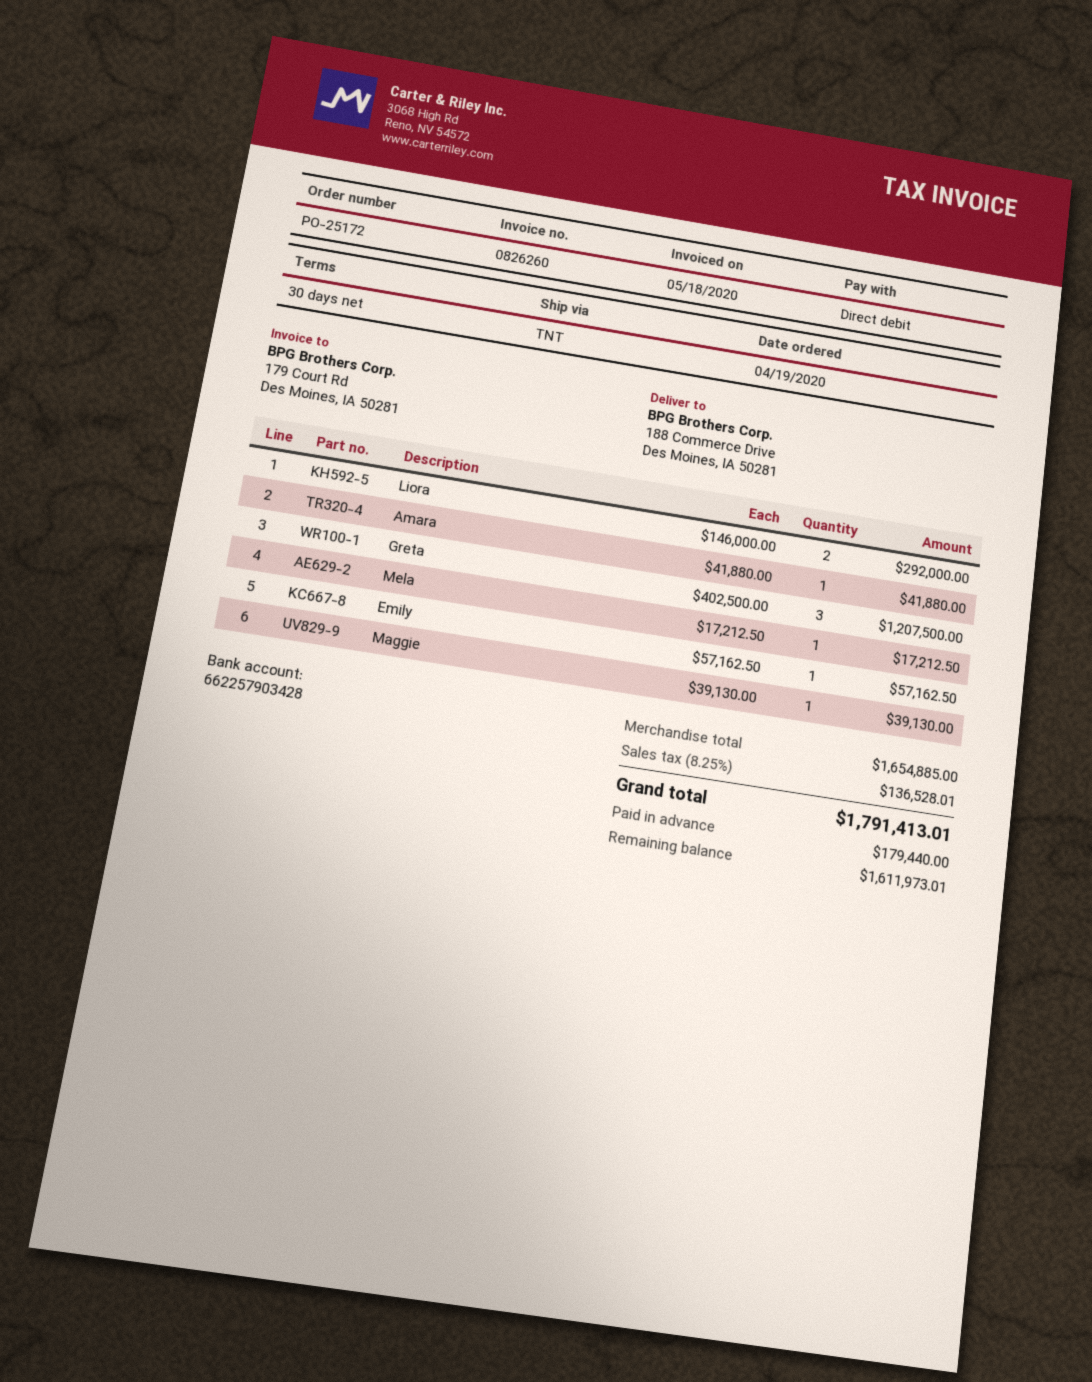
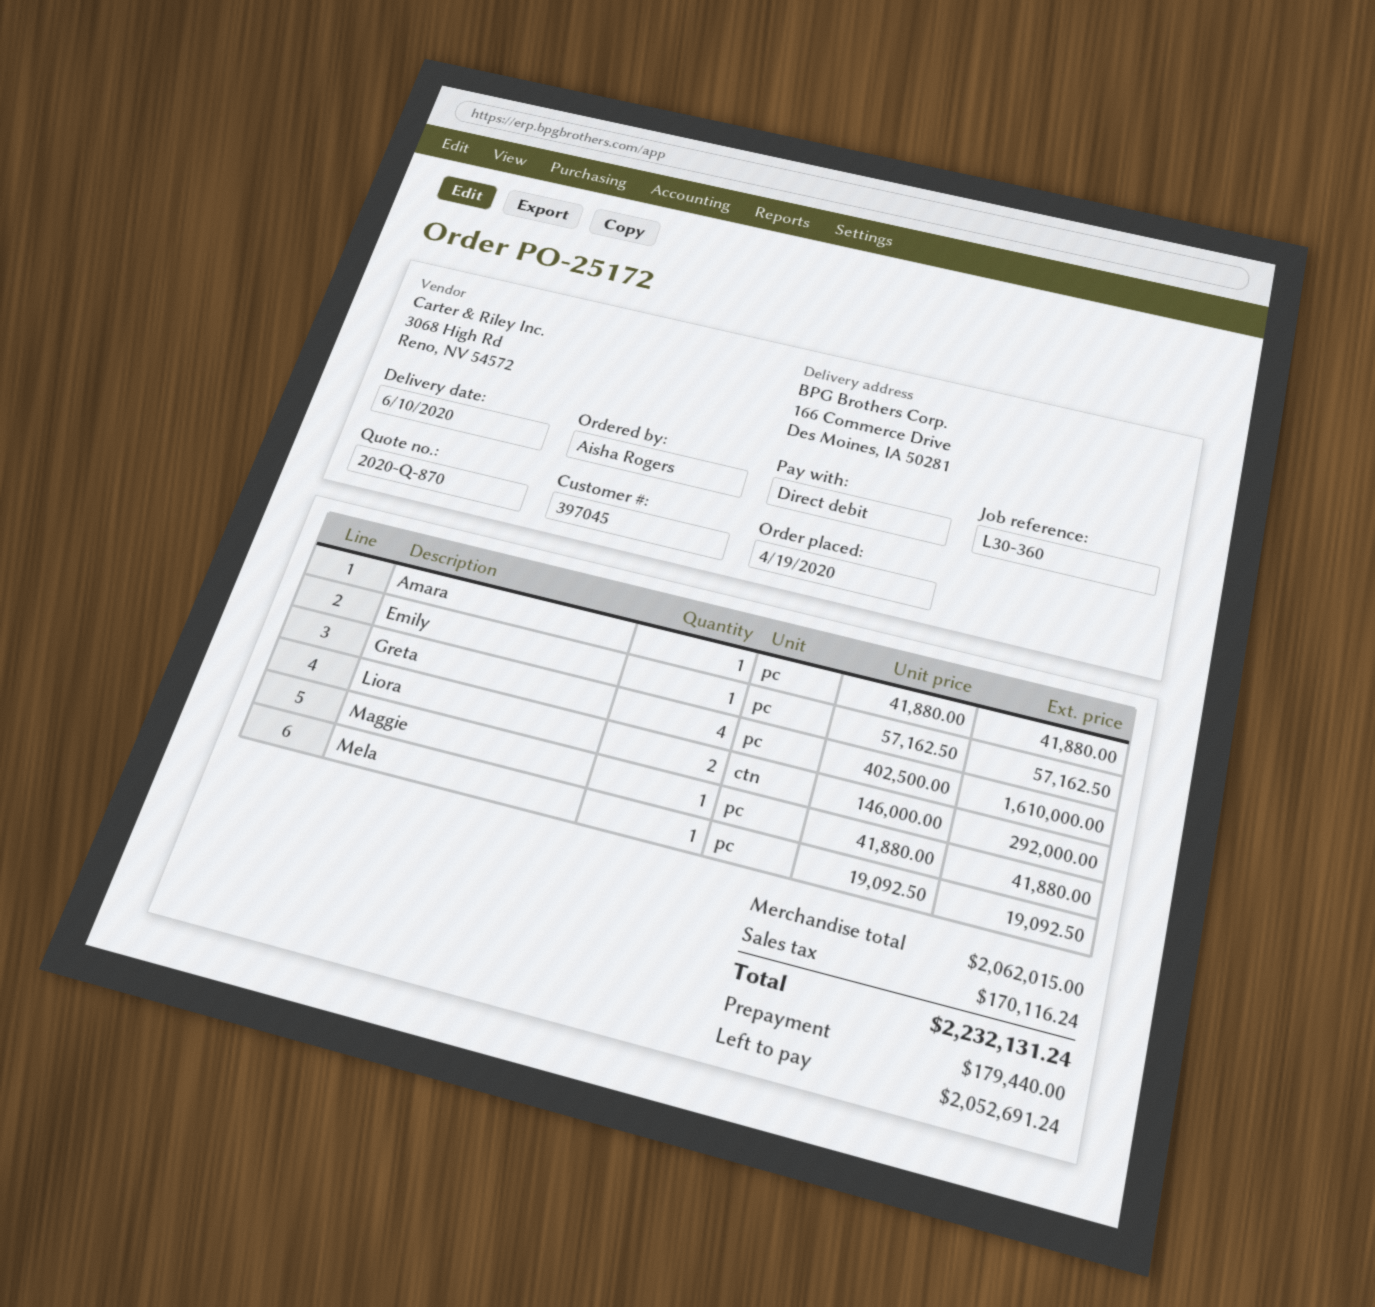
ship to: 188 Commerce Drive, Des Moines, IA 50281 -> 166 Commerce Drive, Des Moines, IA 50281
Greta: 3 x 402500.00 = 1207500.00 -> 4 x 402500.00 = 1610000.00
Mela: 1 x 17212.50 = 17212.50 -> 1 x 19092.50 = 19092.50
Maggie: 1 x 39130.00 = 39130.00 -> 1 x 41880.00 = 41880.00
subtotal: 1654885.00 -> 2062015.00
tax: 136528.01 -> 170116.24
total: 1791413.01 -> 2232131.24
balance: 1611973.01 -> 2052691.24

